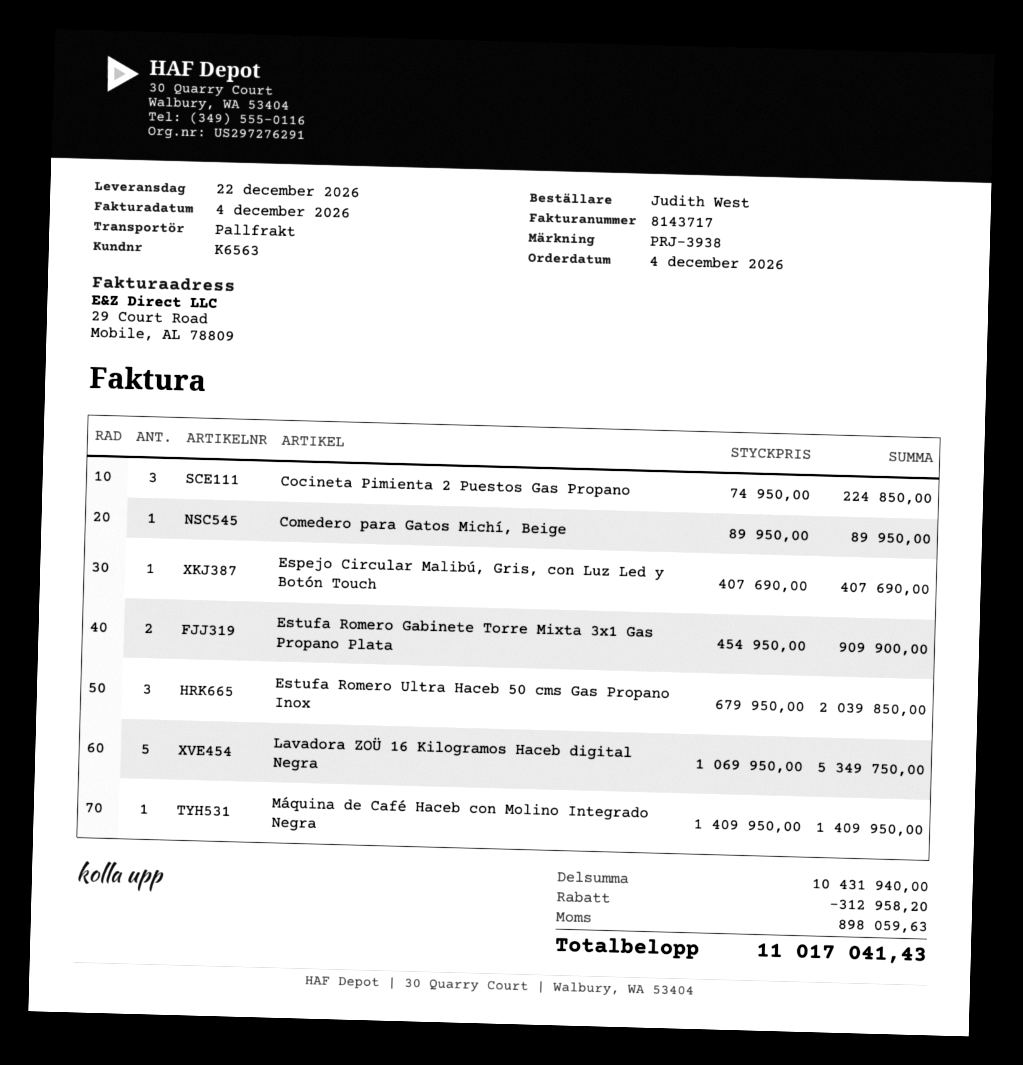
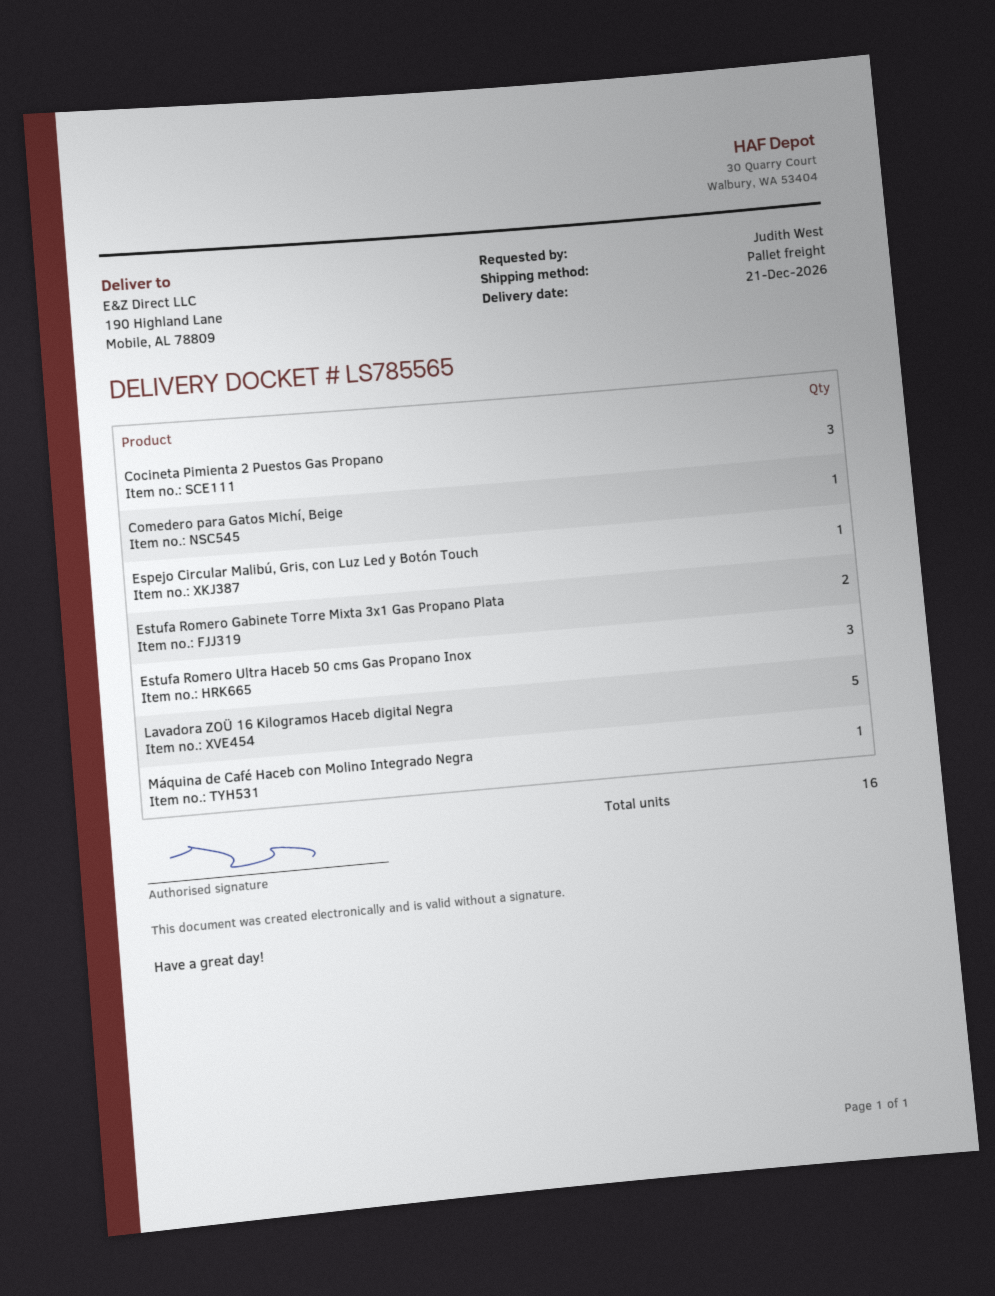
delivery date: 2026-12-22 -> 2026-12-21

